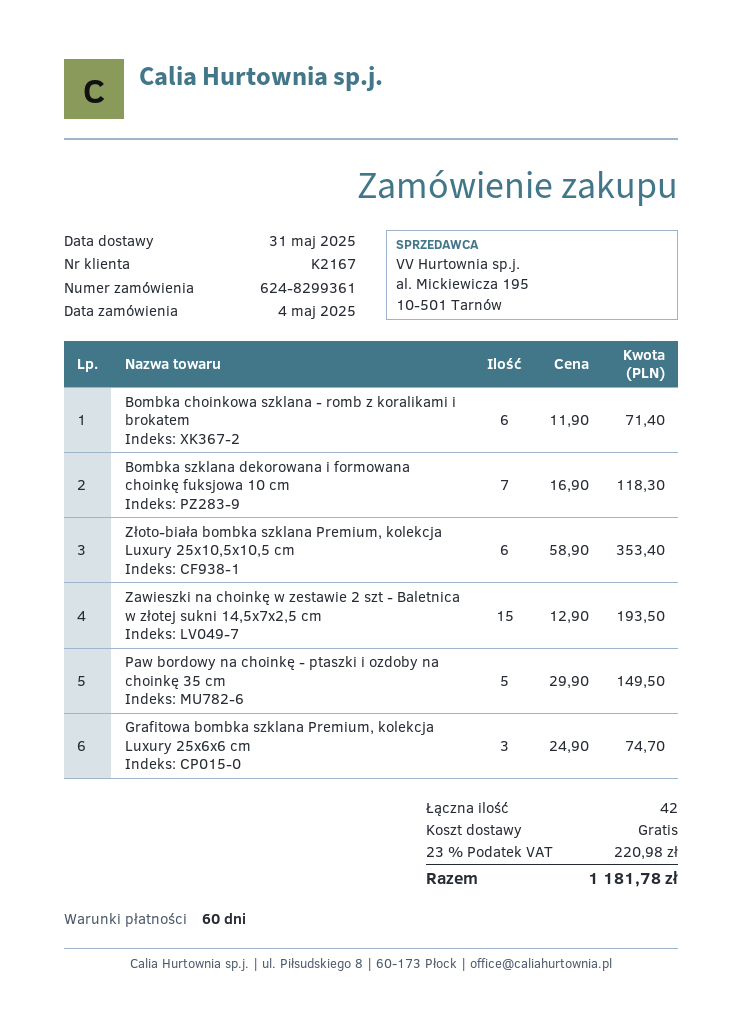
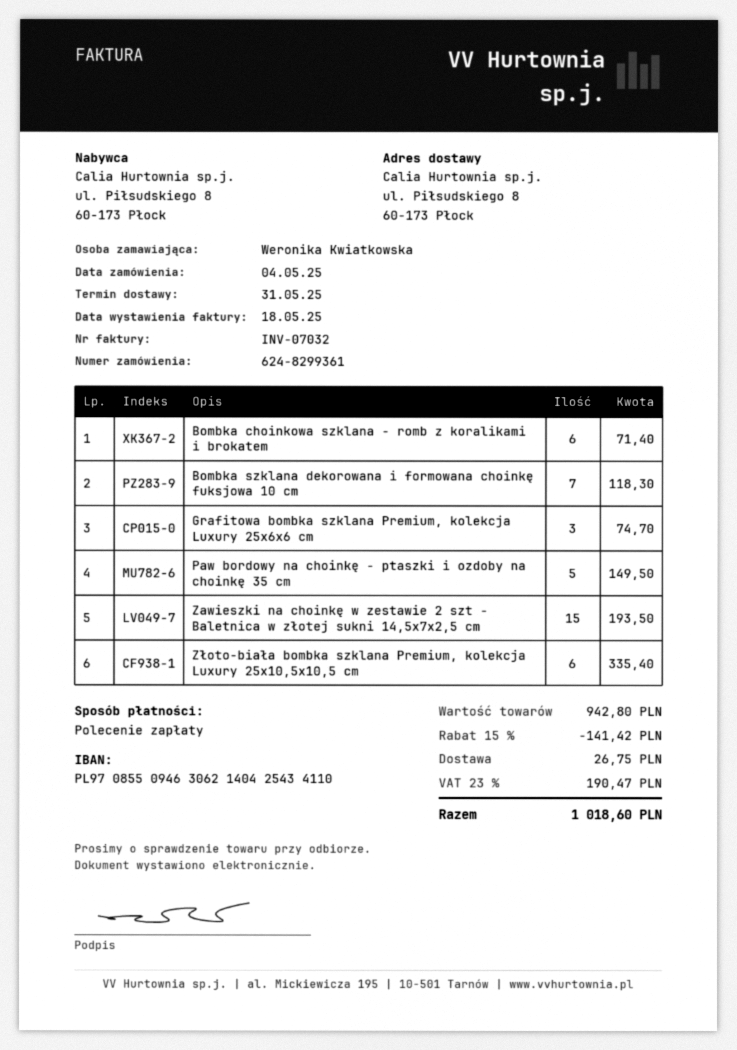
Złoto-biała bombka szklana Premium, kolekcja Luxury 25x10,5x10,5 cm: 6 for 353.40 -> 6 for 335.40
discount: none -> 15% = 141.42
shipping: 0.00 -> 26.75
tax: 23% = 220.98 -> 23% = 190.47
total: 1181.78 -> 1018.60

